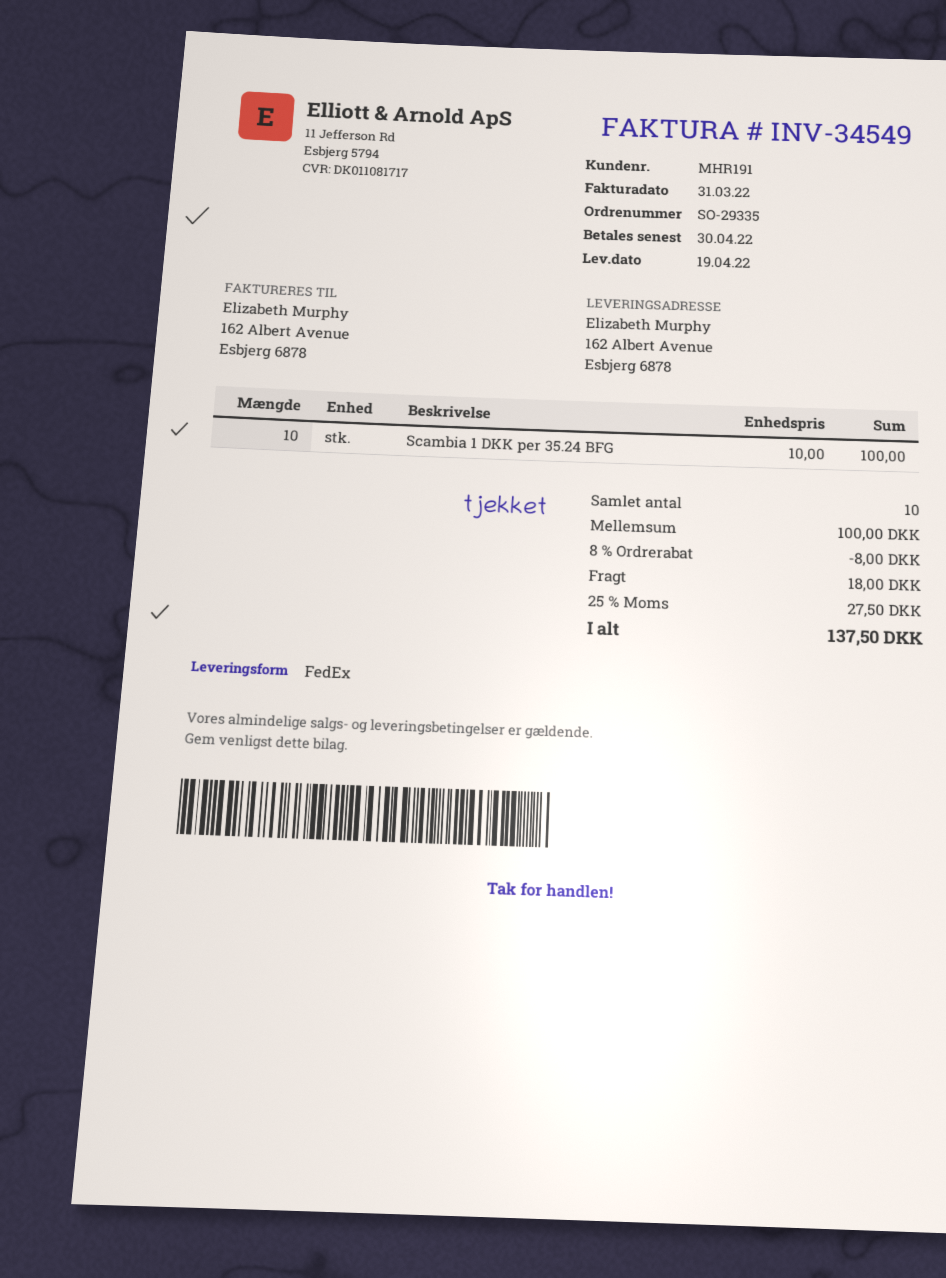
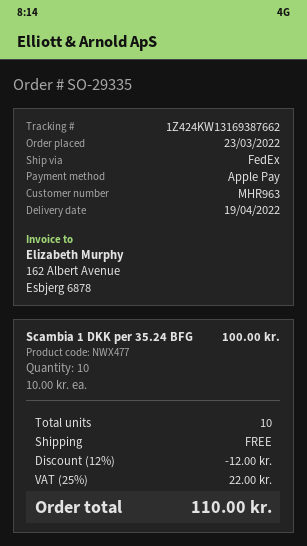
customer number: MHR191 -> MHR963
discount: 8% = 8.00 -> 12% = 12.00
shipping: 18.00 -> 0.00
tax: 25% = 27.50 -> 25% = 22.00
total: 137.50 -> 110.00

